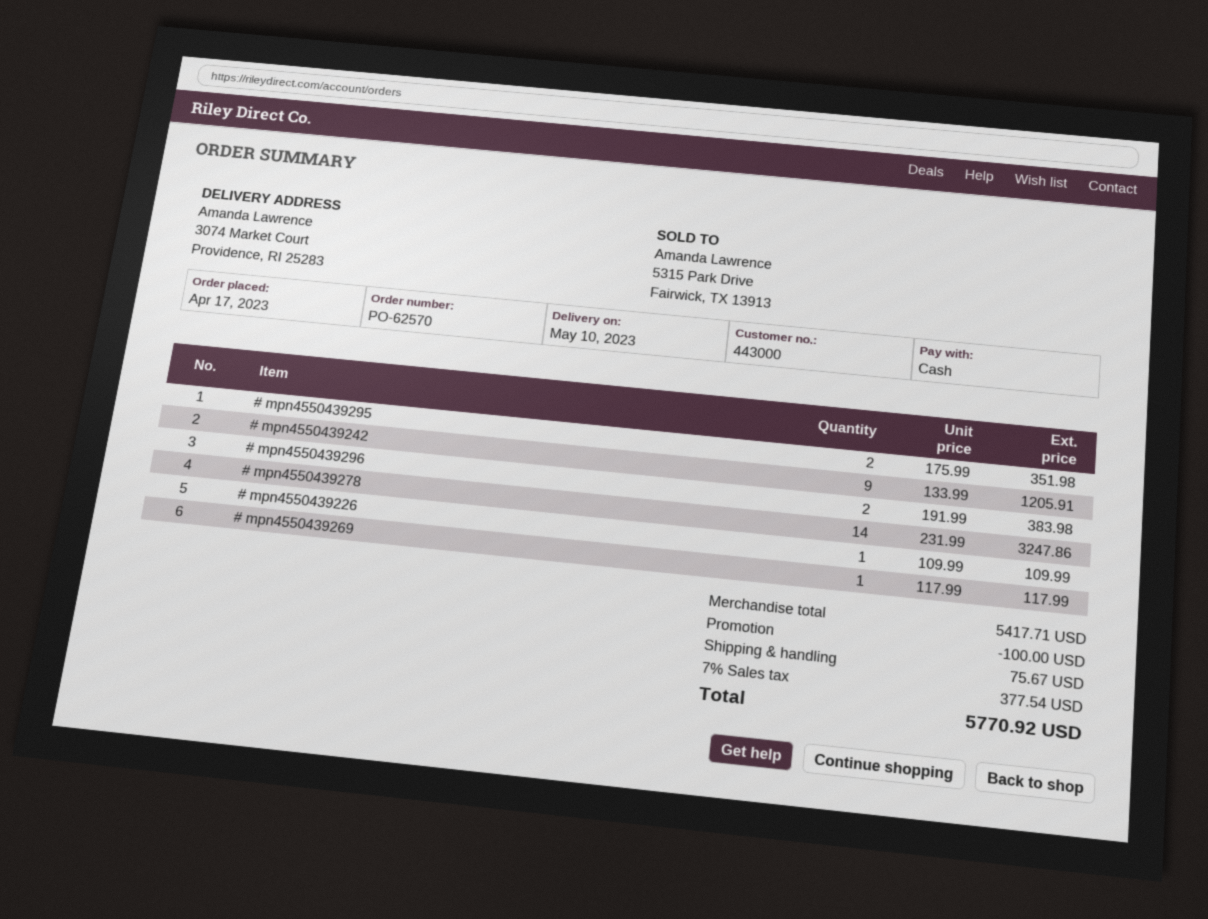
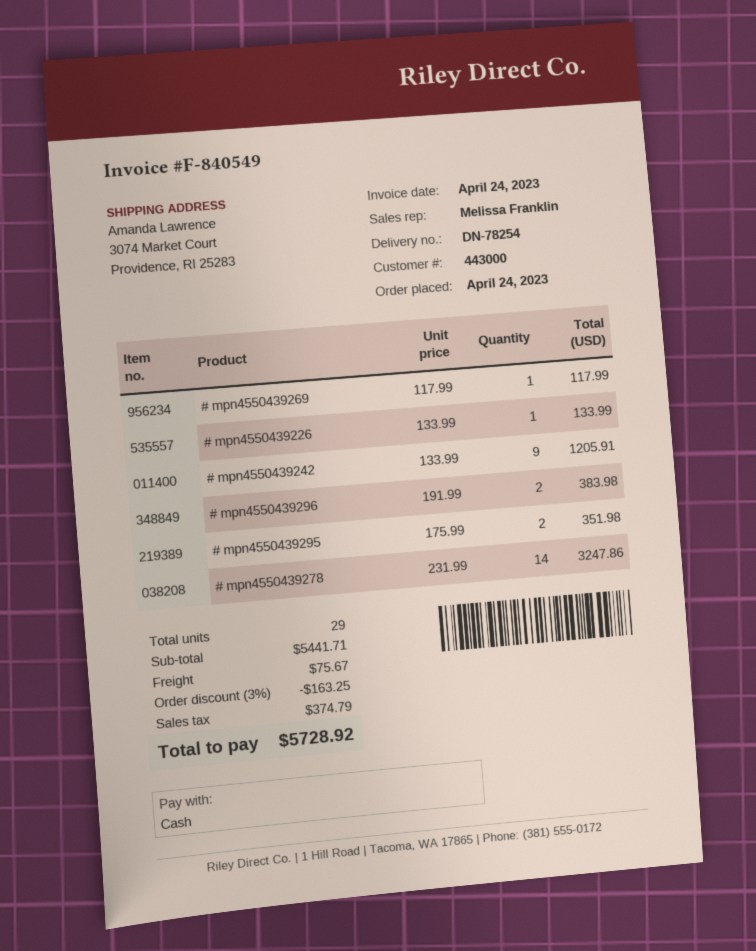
order date: 2023-04-17 -> 2023-04-24
# mpn4550439226: 1 x 109.99 = 109.99 -> 1 x 133.99 = 133.99
subtotal: 5417.71 -> 5441.71
discount: 100.00 -> 163.25
tax: 377.54 -> 374.79
total: 5770.92 -> 5728.92

